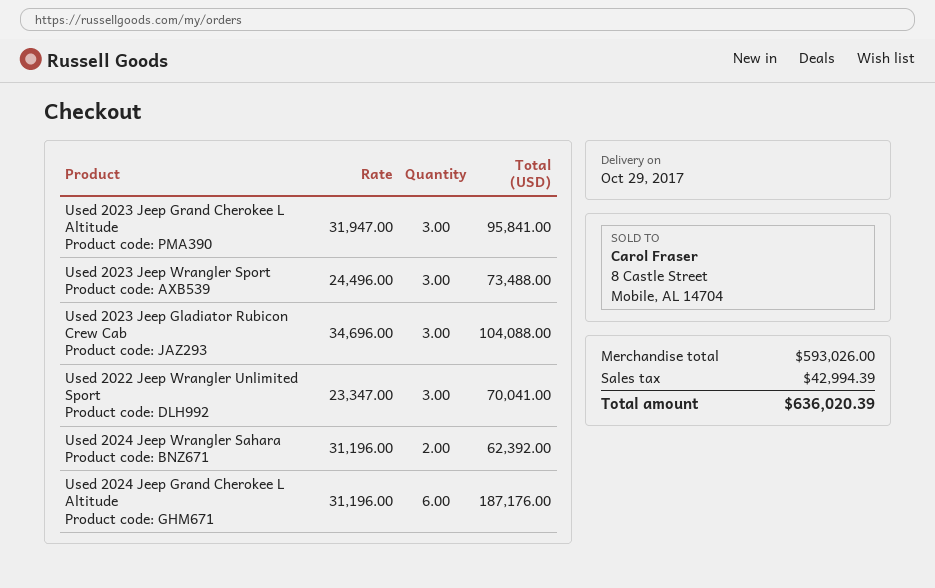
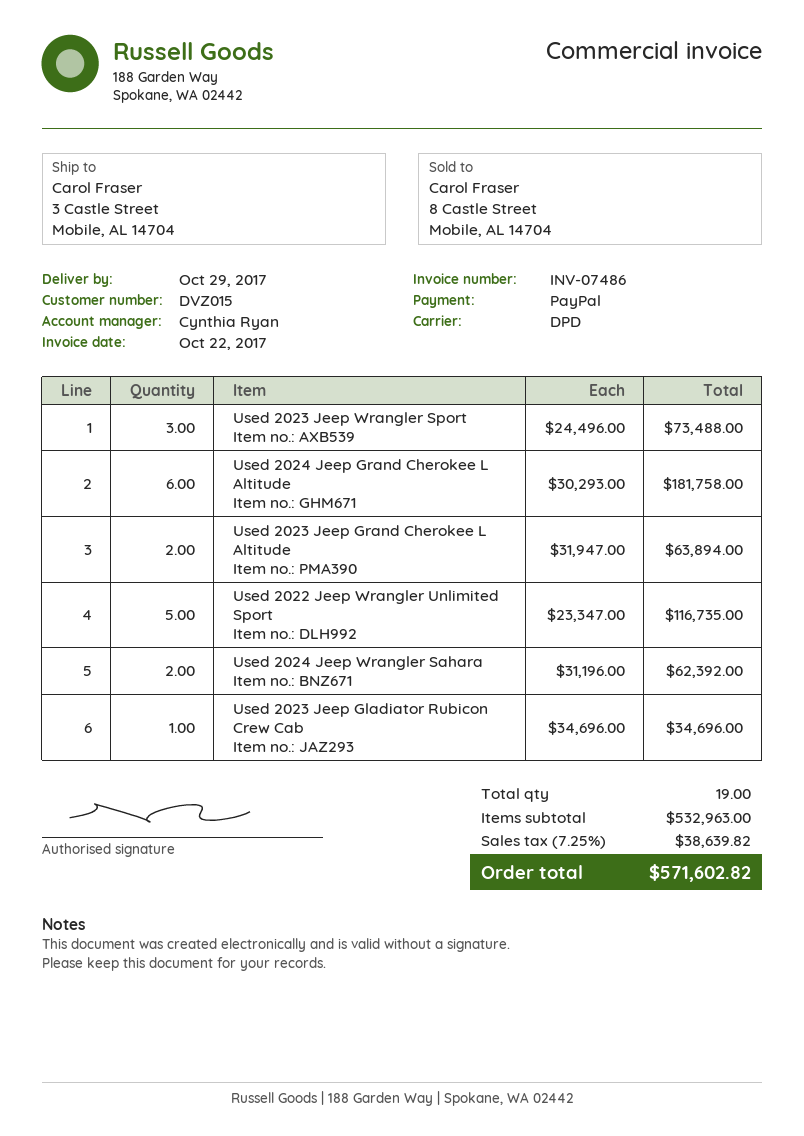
Used 2023 Jeep Grand Cherokee L Altitude: 3 x 31947.00 = 95841.00 -> 2 x 31947.00 = 63894.00
Used 2023 Jeep Gladiator Rubicon Crew Cab: 3 x 34696.00 = 104088.00 -> 1 x 34696.00 = 34696.00
Used 2022 Jeep Wrangler Unlimited Sport: 3 x 23347.00 = 70041.00 -> 5 x 23347.00 = 116735.00
Used 2024 Jeep Grand Cherokee L Altitude: 6 x 31196.00 = 187176.00 -> 6 x 30293.00 = 181758.00
subtotal: 593026.00 -> 532963.00
tax: 42994.39 -> 38639.82
total: 636020.39 -> 571602.82

